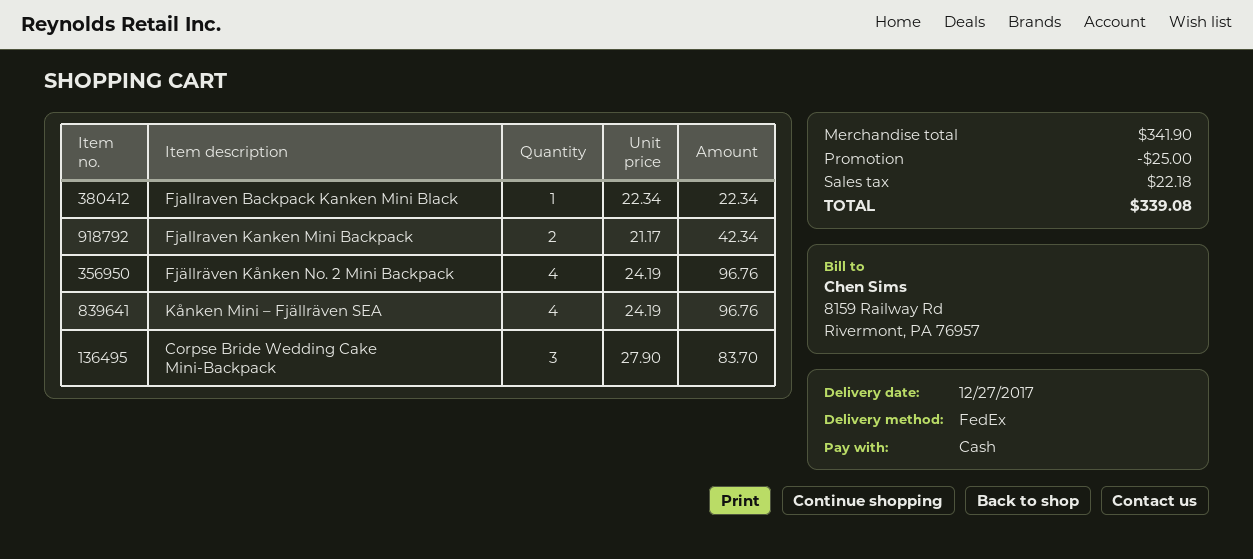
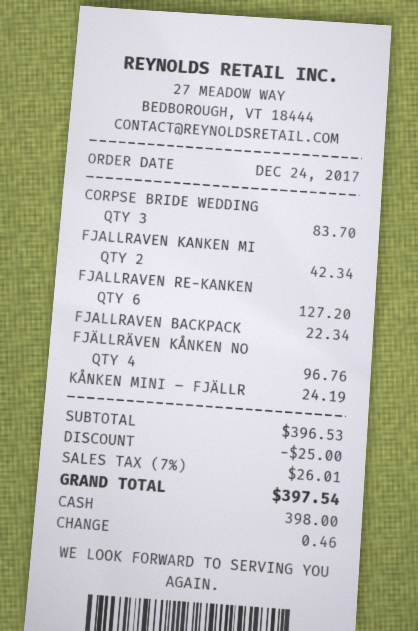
Kånken Mini – Fjällräven SEA: 4 for 96.76 -> 1 for 24.19
FJALLRAVEN RE-KANKEN: none -> 6 for 127.20
subtotal: 341.90 -> 396.53
tax: 22.18 -> 26.01
total: 339.08 -> 397.54

